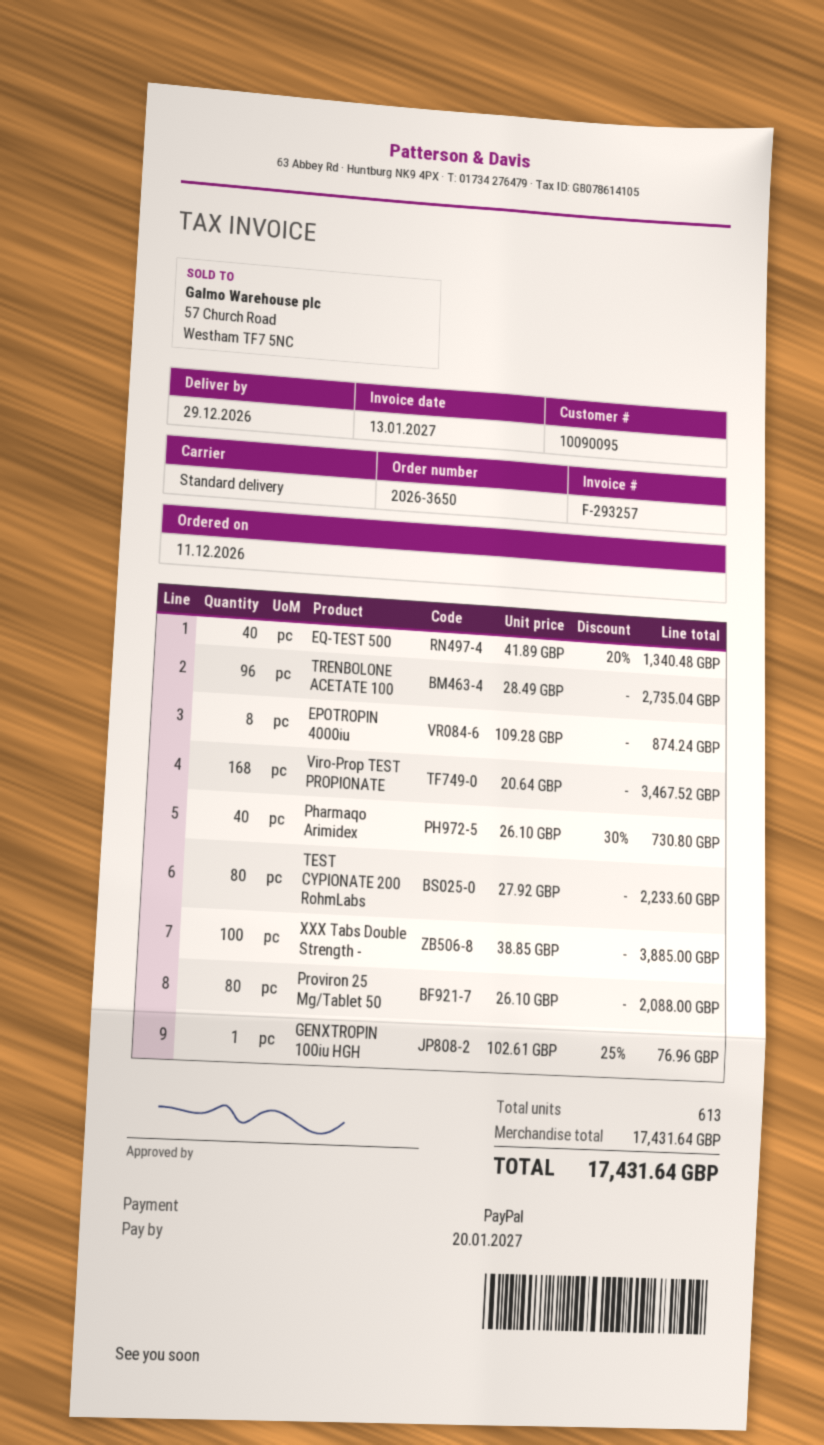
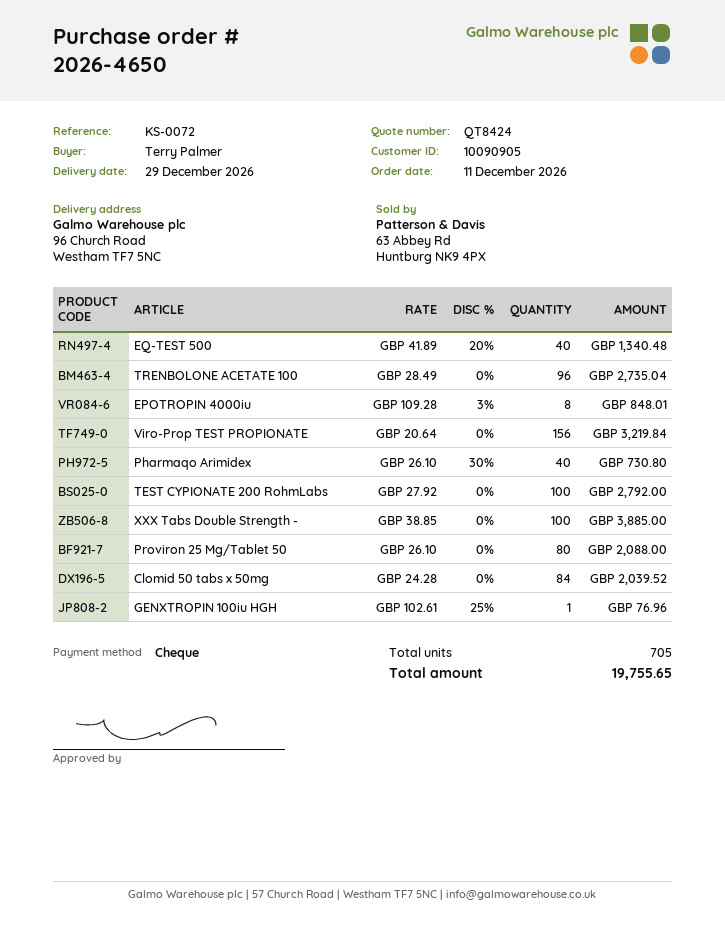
order number: 2026-3650 -> 2026-4650
customer number: 10090095 -> 10090905
payment method: PayPal -> cheque
EPOTROPIN 4000iu: 8 x 109.28 = 874.24 -> 8 x 109.28 - 3% = 848.01
Viro-Prop TEST PROPIONATE: 168 x 20.64 = 3467.52 -> 156 x 20.64 = 3219.84
TEST CYPIONATE 200 RohmLabs: 80 x 27.92 = 2233.60 -> 100 x 27.92 = 2792.00
Clomid 50 tabs x 50mg: none -> 84 x 24.28 = 2039.52
total quantity: 613 -> 705
total: 17431.64 -> 19755.65

